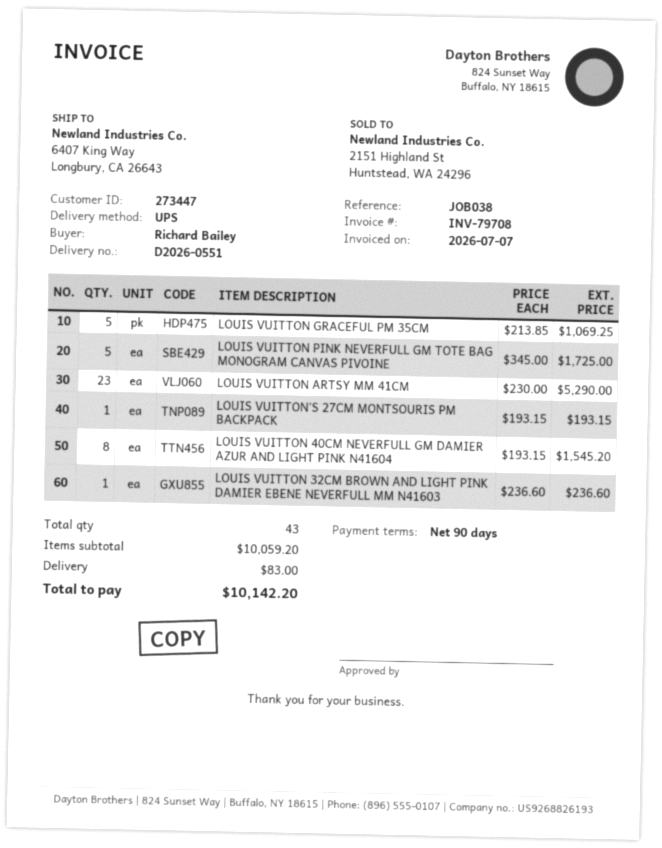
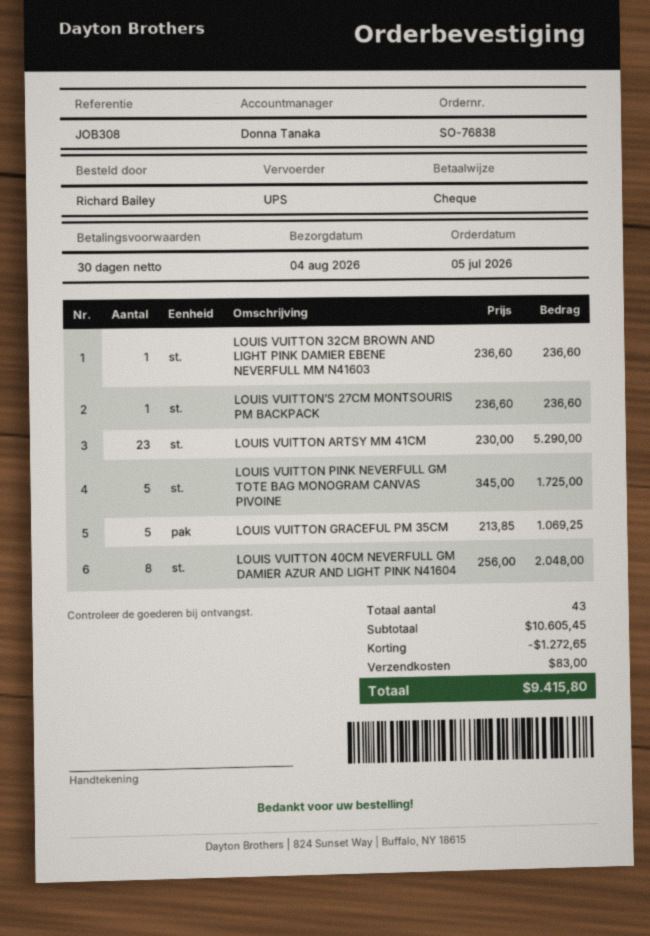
payment terms: 90 days -> 30 days
reference: JOB038 -> JOB308
LOUIS VUITTON’S 27CM MONTSOURIS PM BACKPACK: 1 x 193.15 = 193.15 -> 1 x 236.60 = 236.60
LOUIS VUITTON 40CM NEVERFULL GM DAMIER AZUR AND LIGHT PINK N41604: 8 x 193.15 = 1545.20 -> 8 x 256.00 = 2048.00
subtotal: 10059.20 -> 10605.45
discount: none -> 1272.65
total: 10142.20 -> 9415.80

